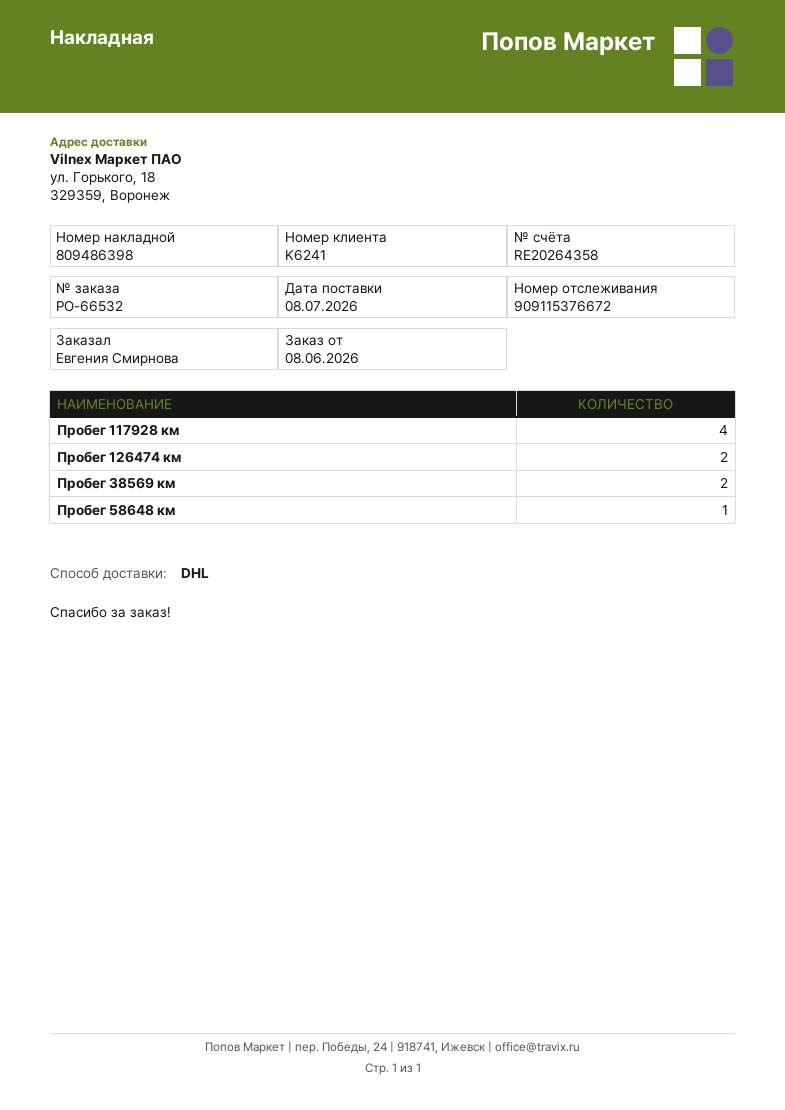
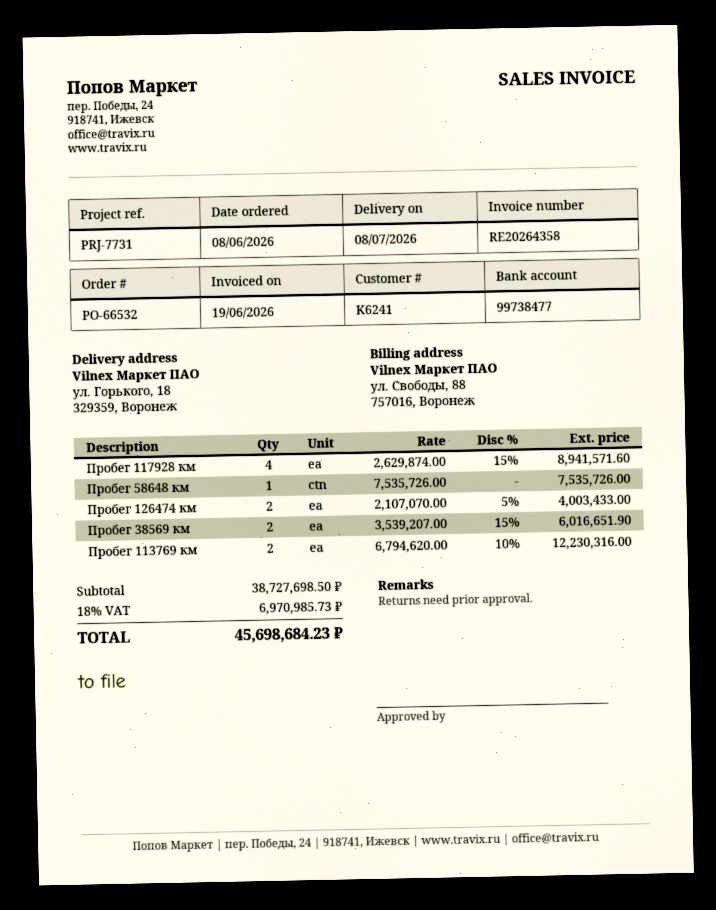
Пробег 113769 км: none -> 2

